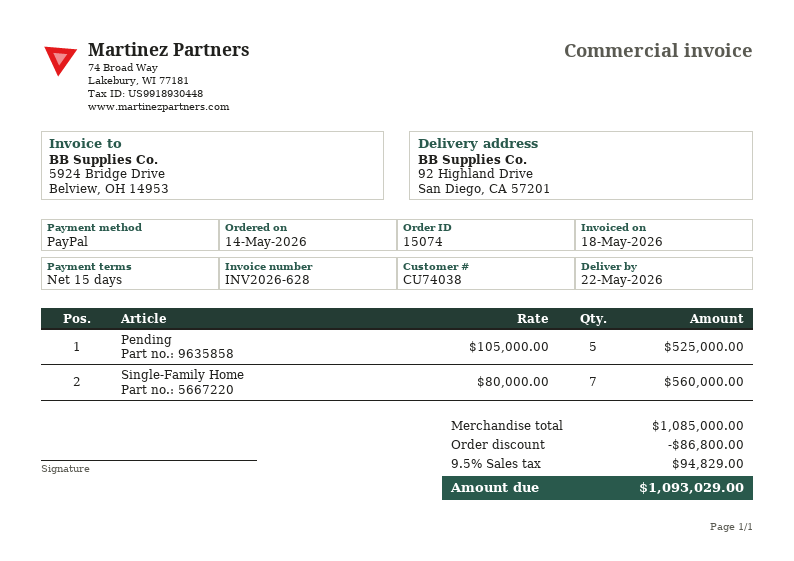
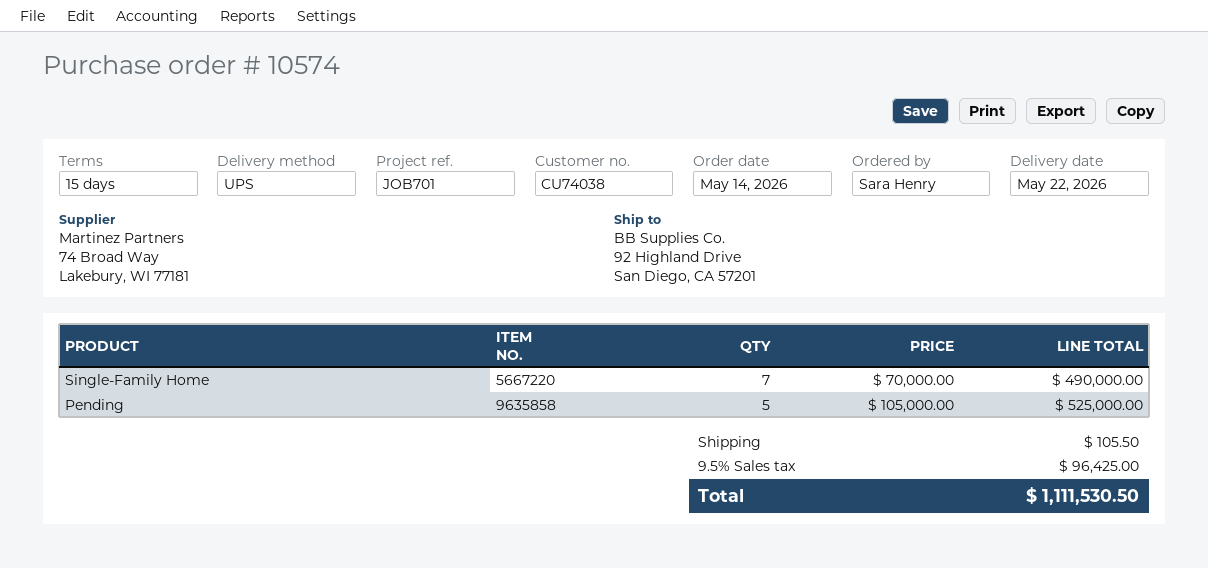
order number: 15074 -> 10574
Single-Family Home: 7 x 80000.00 = 560000.00 -> 7 x 70000.00 = 490000.00
discount: 86800.00 -> none
shipping: none -> 105.50
tax: 9.5% = 94829.00 -> 9.5% = 96425.00
total: 1093029.00 -> 1111530.50

